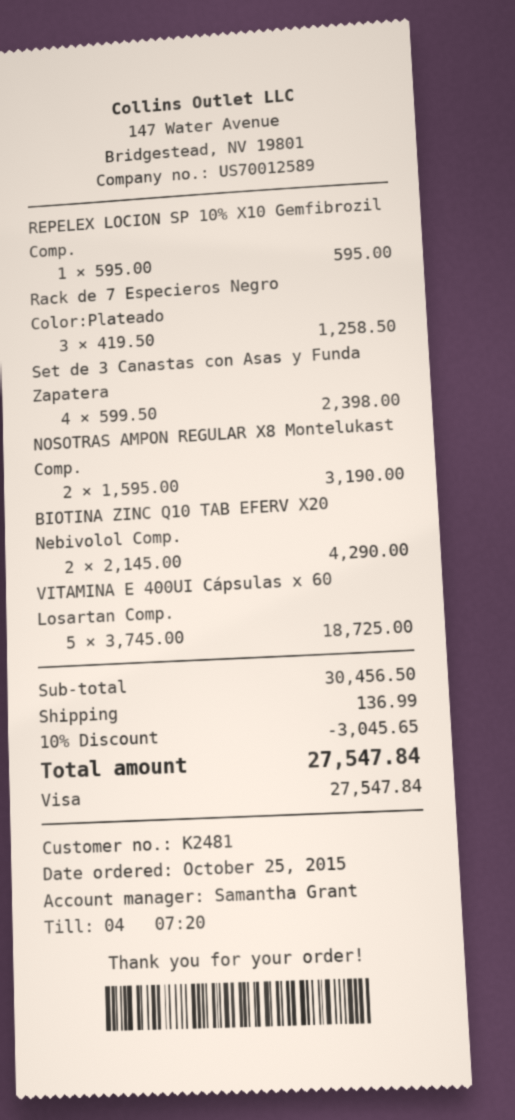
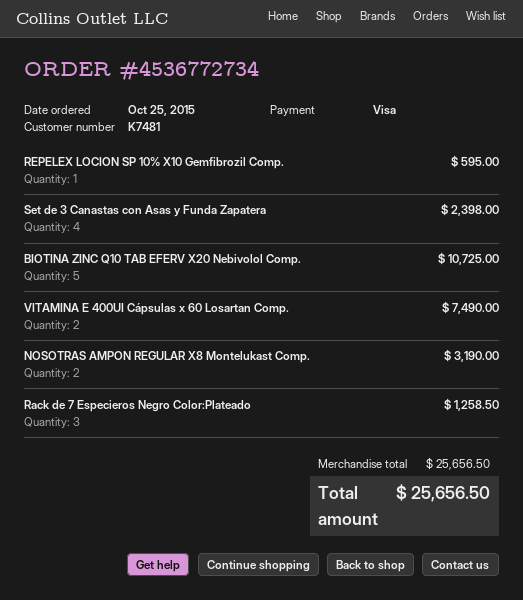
customer number: K2481 -> K7481
BIOTINA ZINC Q10 TAB EFERV X20 Nebivolol Comp.: 2 for 4290.00 -> 5 for 10725.00
VITAMINA E 400UI Cápsulas x 60 Losartan Comp.: 5 for 18725.00 -> 2 for 7490.00
subtotal: 30456.50 -> 25656.50
discount: 10% = 3045.65 -> none
shipping: 136.99 -> none
total: 27547.84 -> 25656.50

